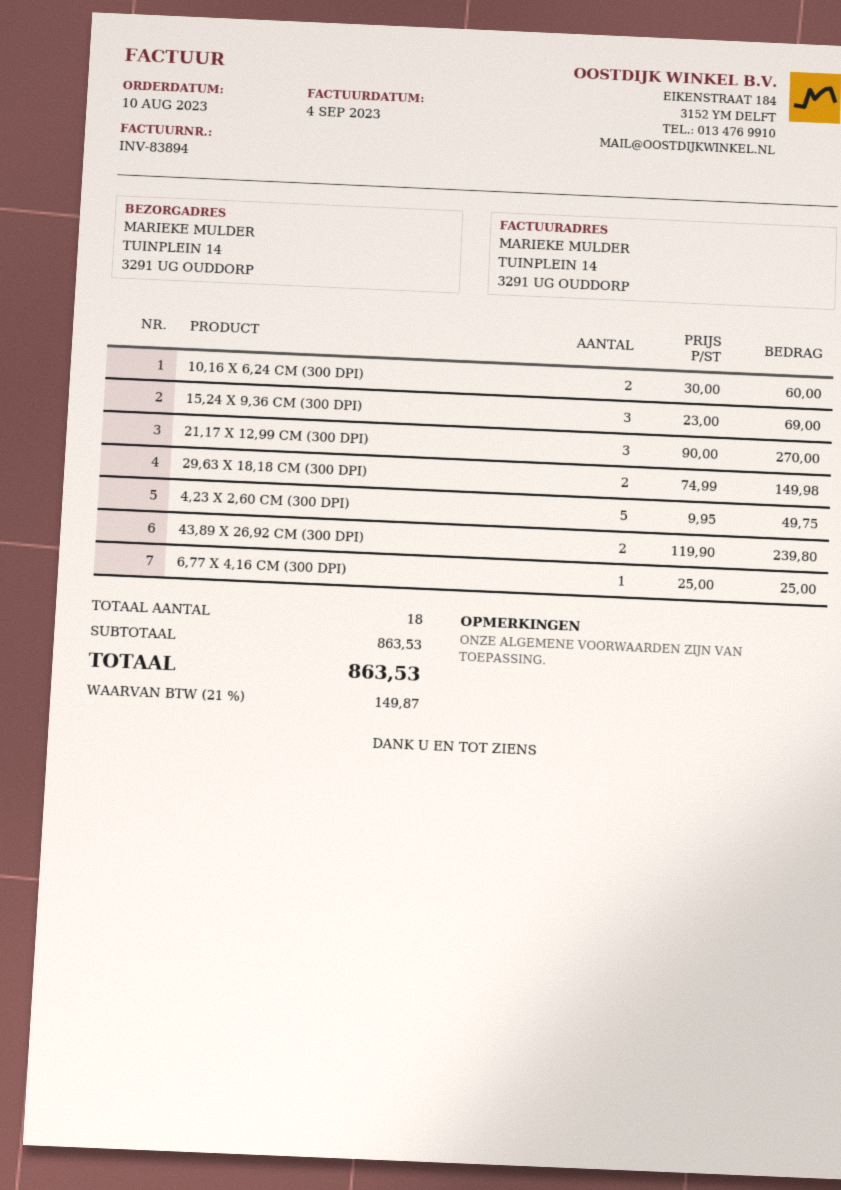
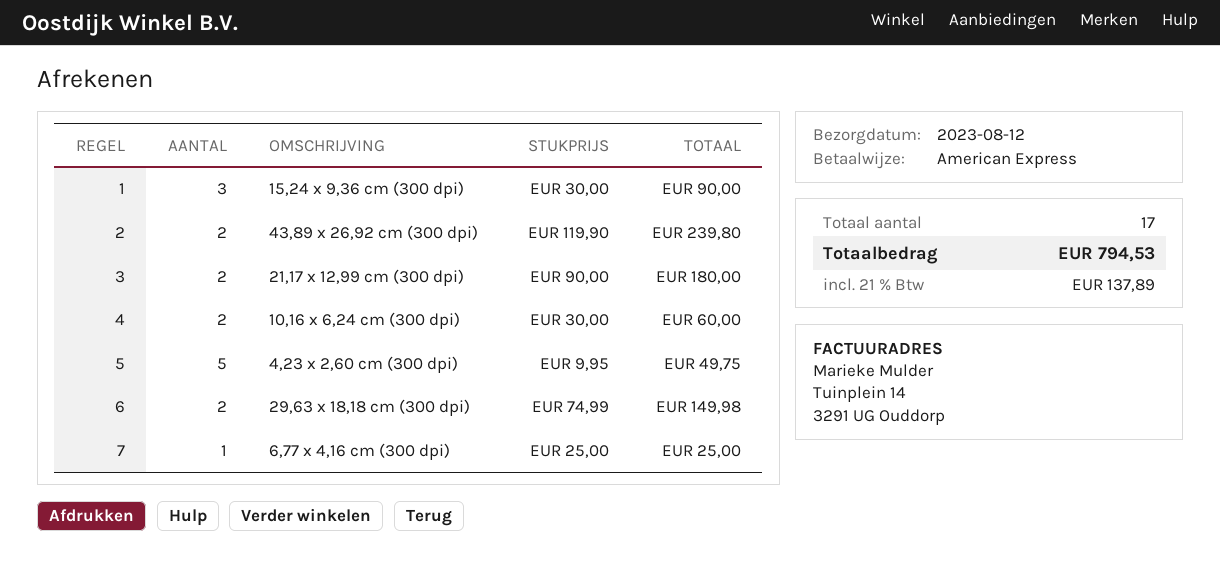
15,24 X 9,36 CM (300 DPI): 3 x 23.00 = 69.00 -> 3 x 30.00 = 90.00
21,17 X 12,99 CM (300 DPI): 3 x 90.00 = 270.00 -> 2 x 90.00 = 180.00
total quantity: 18 -> 17
tax: 21% = 149.87 -> 21% = 137.89
total: 863.53 -> 794.53

